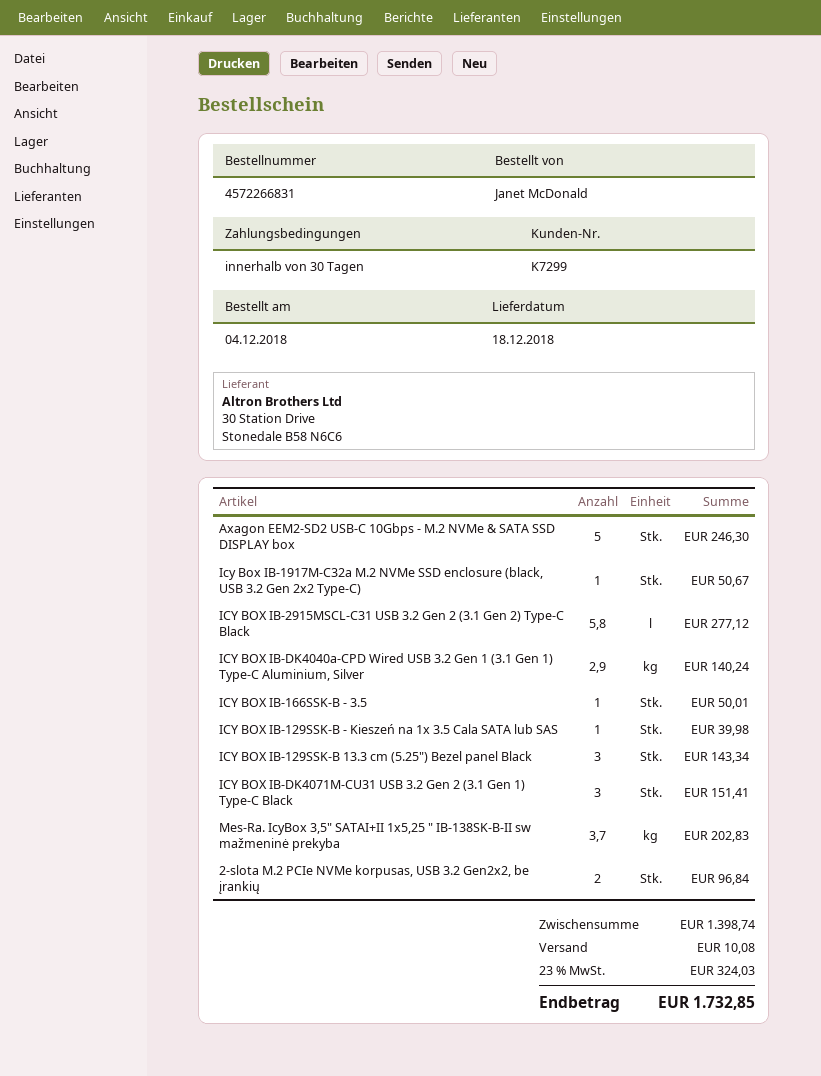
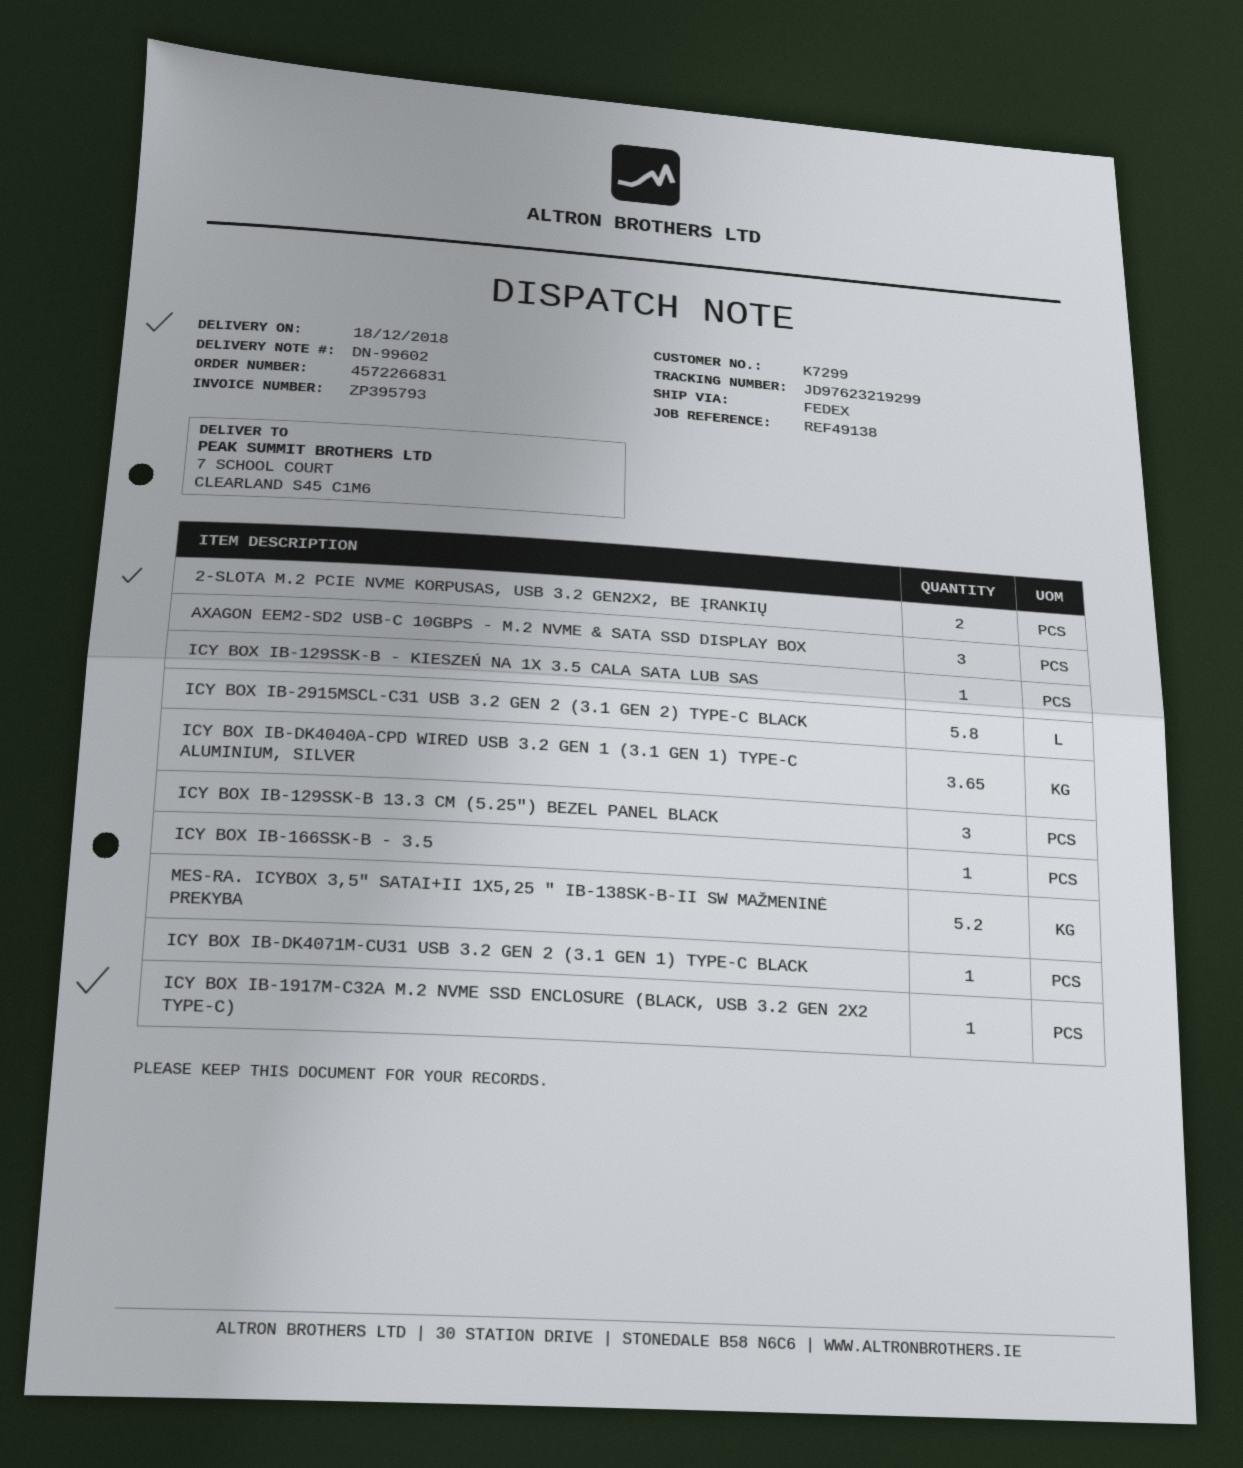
Axagon EEM2-SD2 USB-C 10Gbps - M.2 NVMe & SATA SSD DISPLAY box: 5 -> 3
ICY BOX IB-DK4040a-CPD Wired USB 3.2 Gen 1 (3.1 Gen 1) Type-C Aluminium, Silver: 2.9 -> 3.65
ICY BOX IB-DK4071M-CU31 USB 3.2 Gen 2 (3.1 Gen 1) Type-C Black: 3 -> 1
Mes-Ra. IcyBox 3,5" SATAI+II 1x5,25 " IB-138SK-B-II sw mažmeninė prekyba: 3.7 -> 5.2

